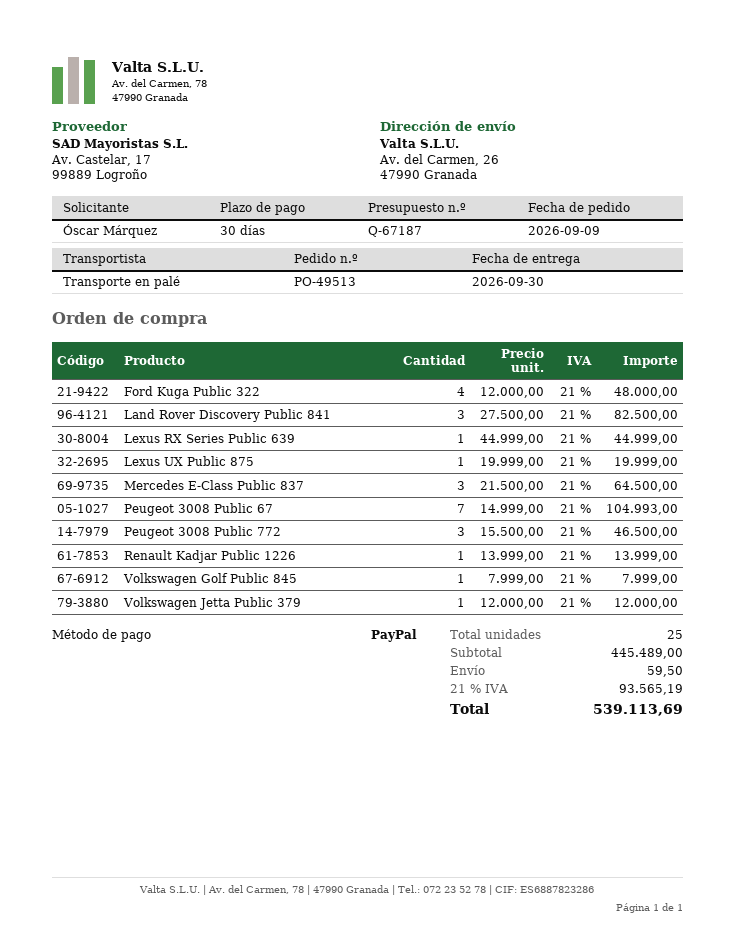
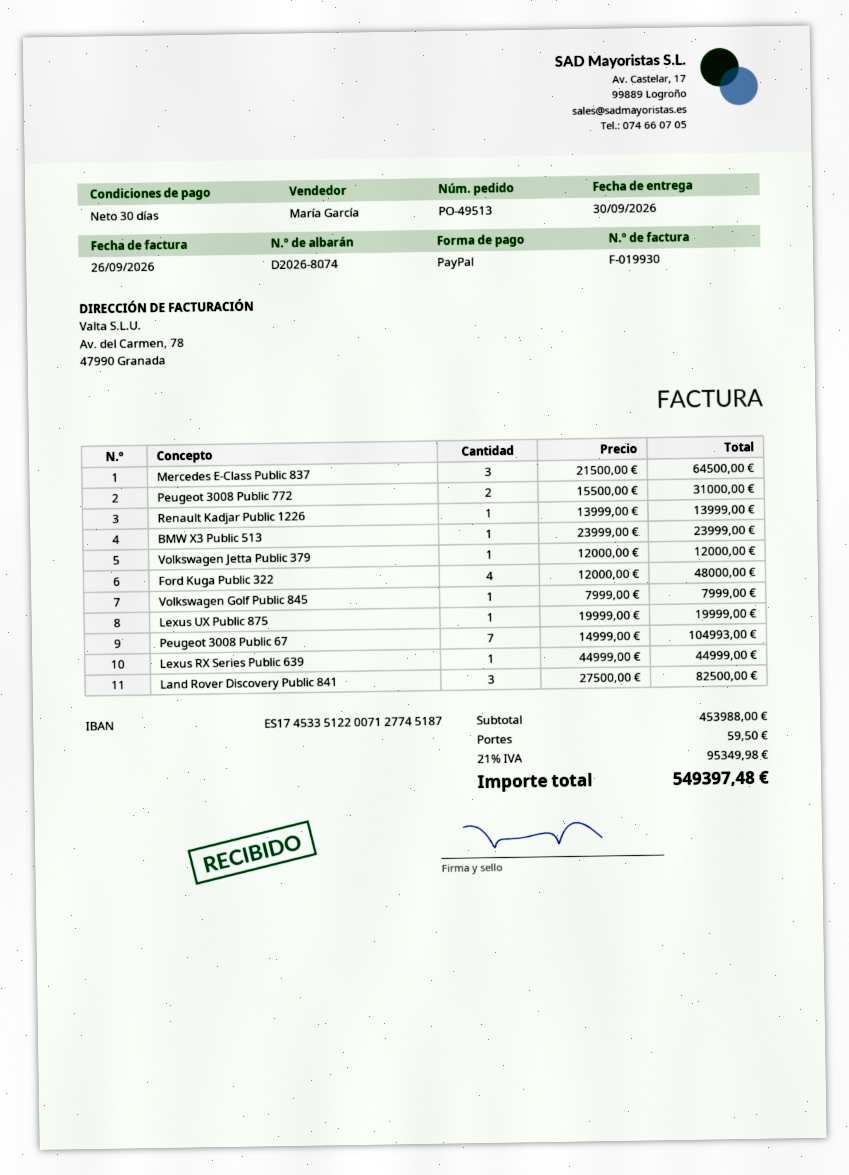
Peugeot 3008 Public 772: 3 x 15500.00 = 46500.00 -> 2 x 15500.00 = 31000.00
BMW X3 Public 513: none -> 1 x 23999.00 = 23999.00
subtotal: 445489.00 -> 453988.00
tax: 21% = 93565.19 -> 21% = 95349.98
total: 539113.69 -> 549397.48

